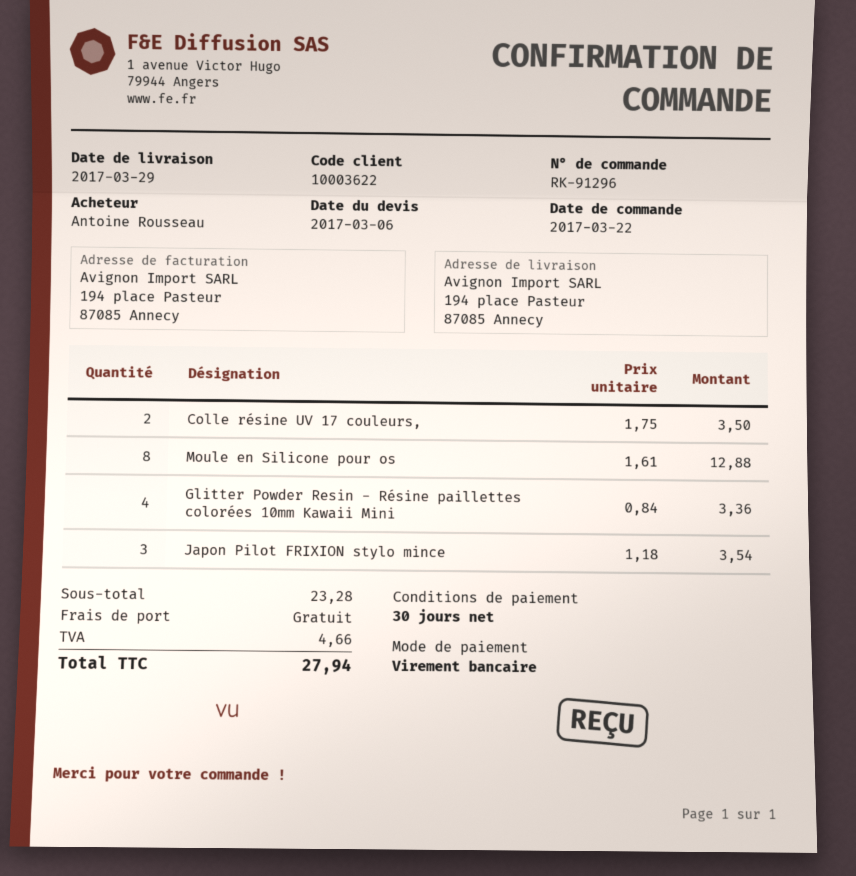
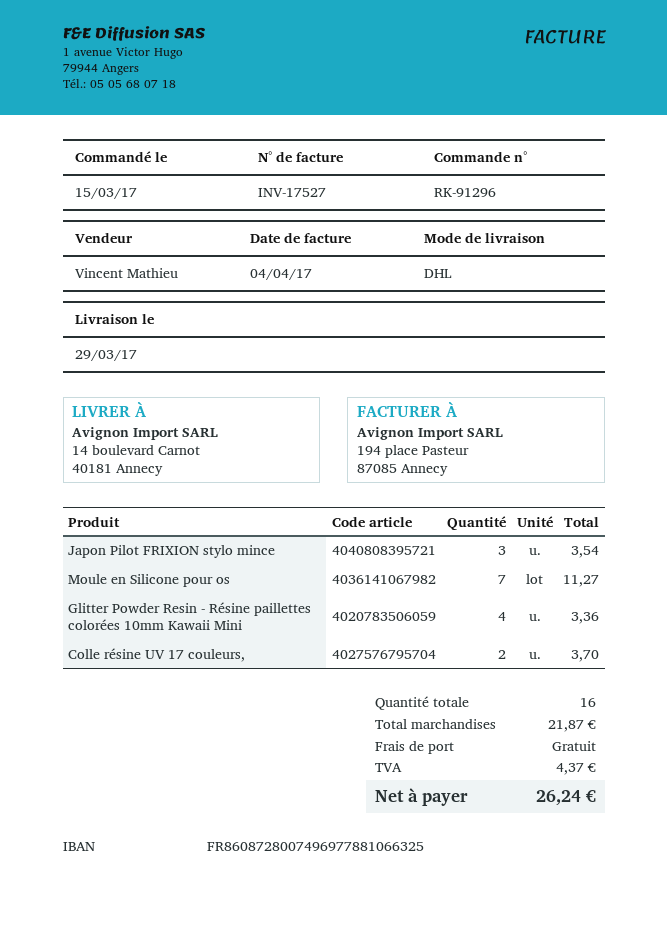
order date: 2017-03-22 -> 2017-03-15
ship to: 194 place Pasteur, 87085 Annecy -> 14 boulevard Carnot, 40181 Annecy
Colle résine UV 17 couleurs,: 2 for 3.50 -> 2 for 3.70
Moule en Silicone pour os: 8 for 12.88 -> 7 for 11.27
subtotal: 23.28 -> 21.87
tax: 4.66 -> 4.37
total: 27.94 -> 26.24

